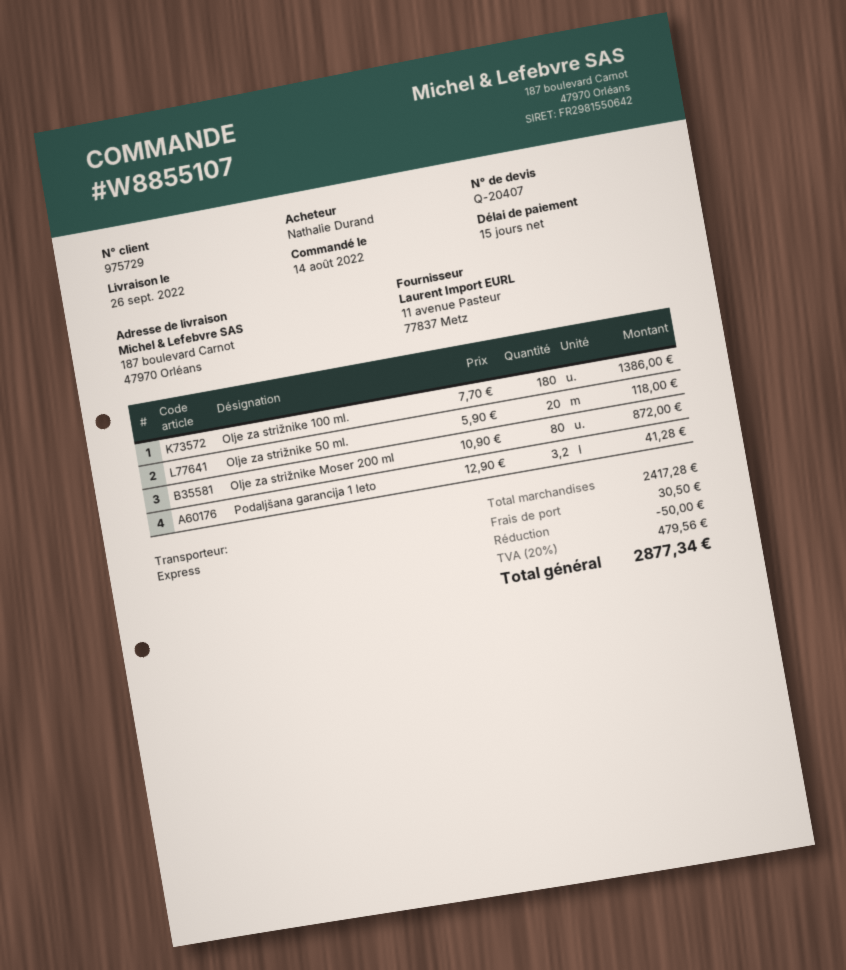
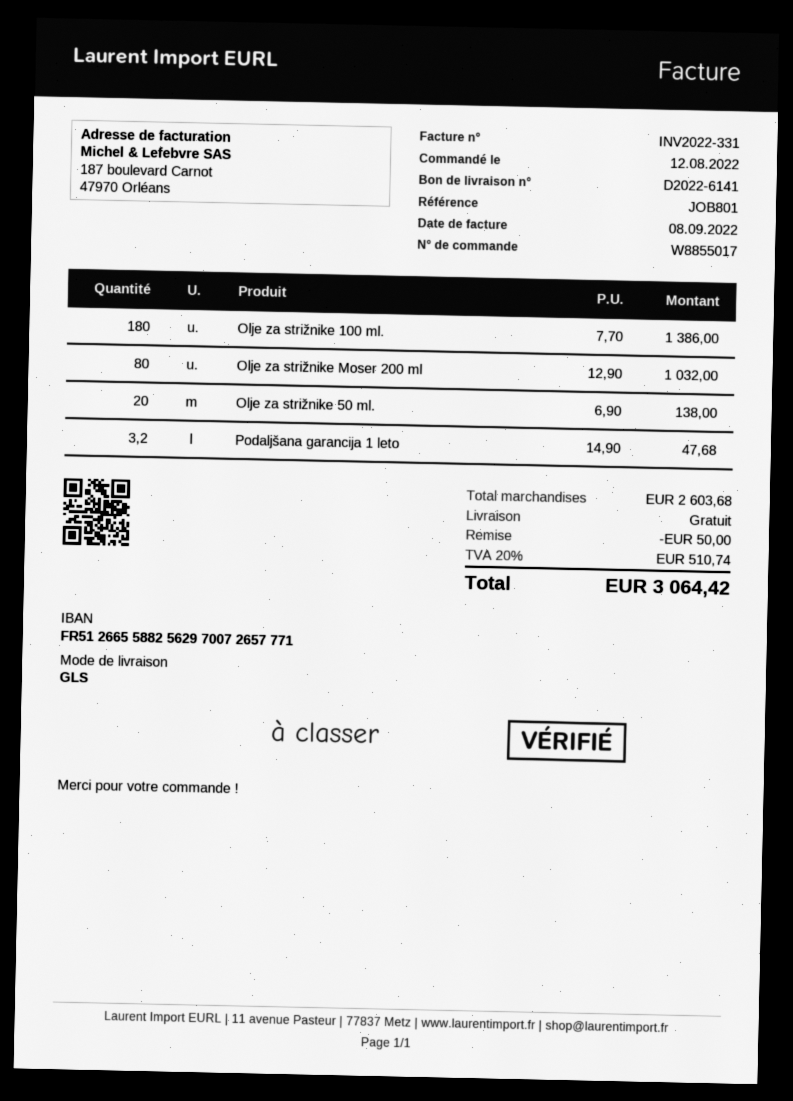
order number: W8855107 -> W8855017
order date: 2022-08-14 -> 2022-08-12
shipping method: express -> GLS
Olje za strižnike 50 ml.: 20 x 5.90 = 118.00 -> 20 x 6.90 = 138.00
Olje za strižnike Moser 200 ml: 80 x 10.90 = 872.00 -> 80 x 12.90 = 1032.00
Podaljšana garancija 1 leto: 3.2 x 12.90 = 41.28 -> 3.2 x 14.90 = 47.68
subtotal: 2417.28 -> 2603.68
shipping: 30.50 -> 0.00
tax: 20% = 479.56 -> 20% = 510.74
total: 2877.34 -> 3064.42

